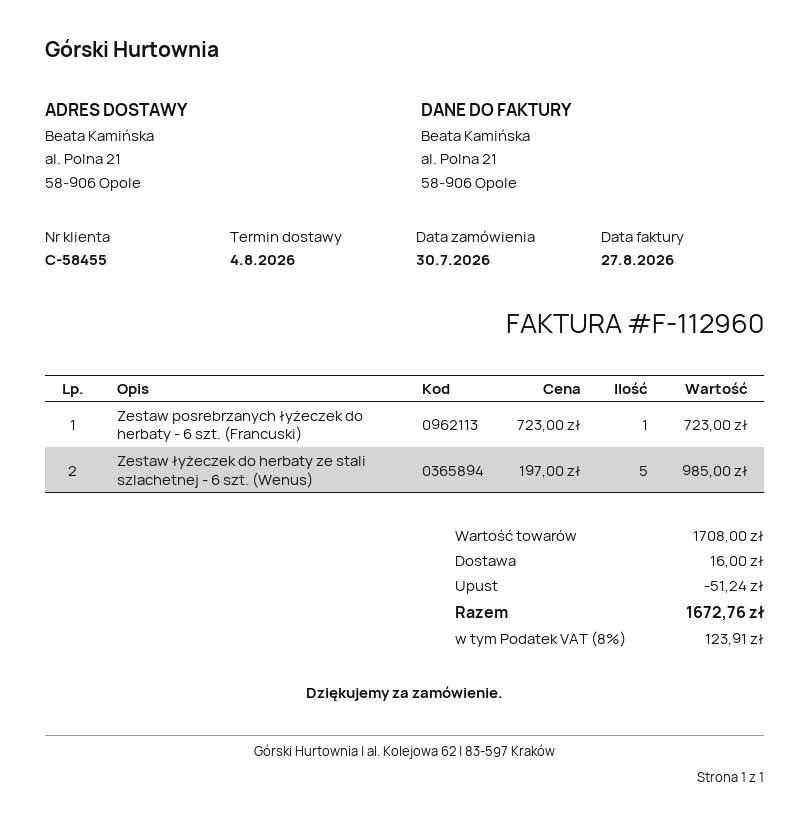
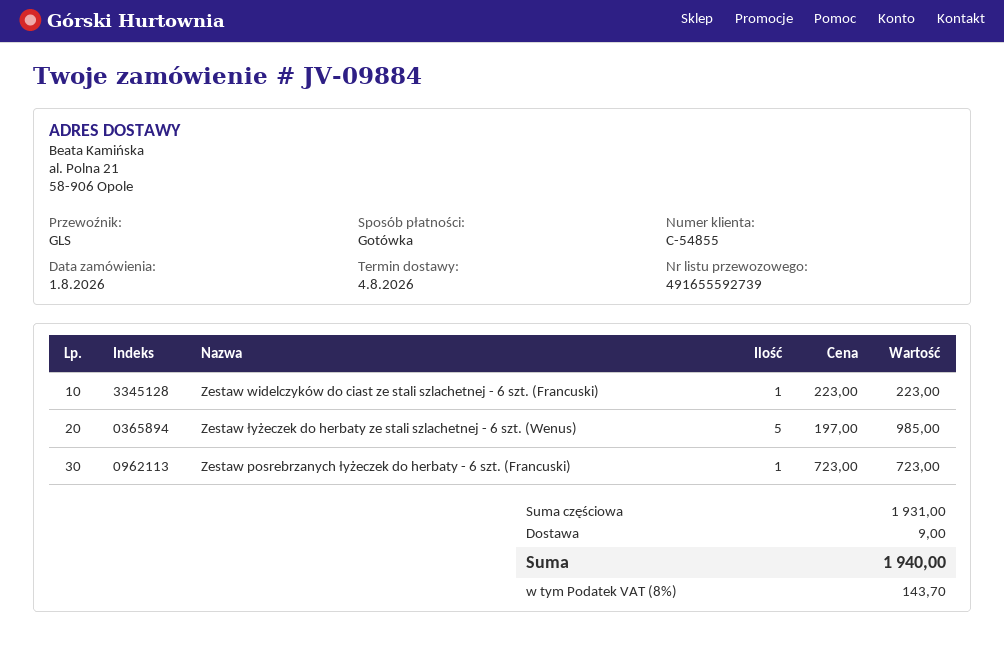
order date: 2026-07-30 -> 2026-08-01
customer number: C-58455 -> C-54855
Zestaw widelczyków do ciast ze stali szlachetnej - 6 szt. (Francuski): none -> 1 x 223.00 = 223.00
subtotal: 1708.00 -> 1931.00
discount: 51.24 -> none
shipping: 16.00 -> 9.00
tax: 8% = 123.91 -> 8% = 143.70
total: 1672.76 -> 1940.00

